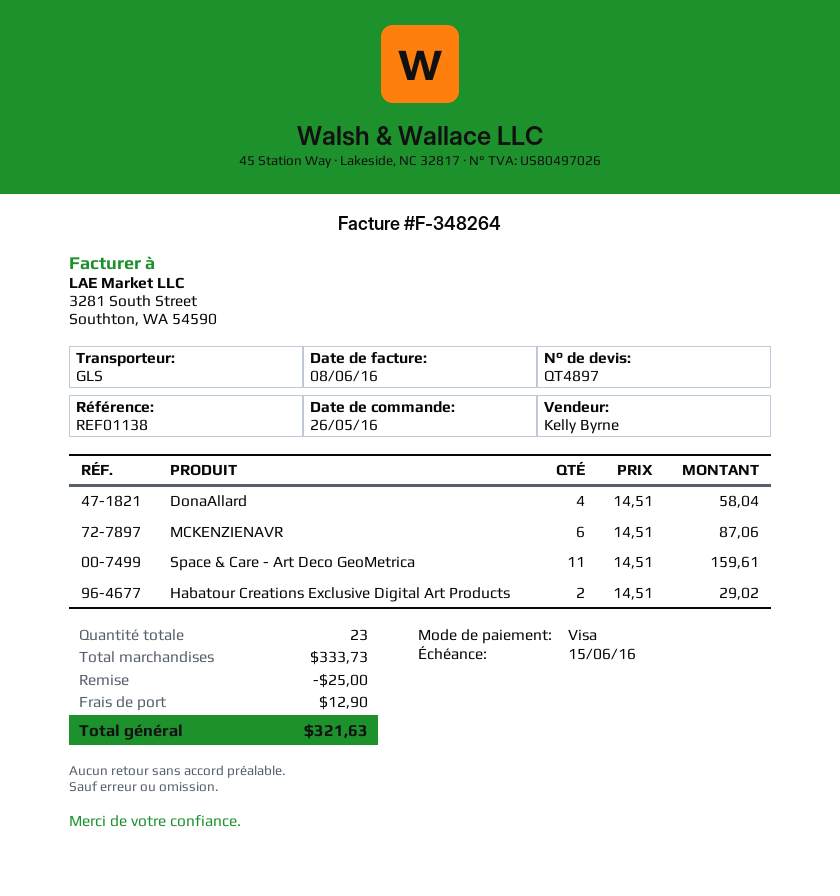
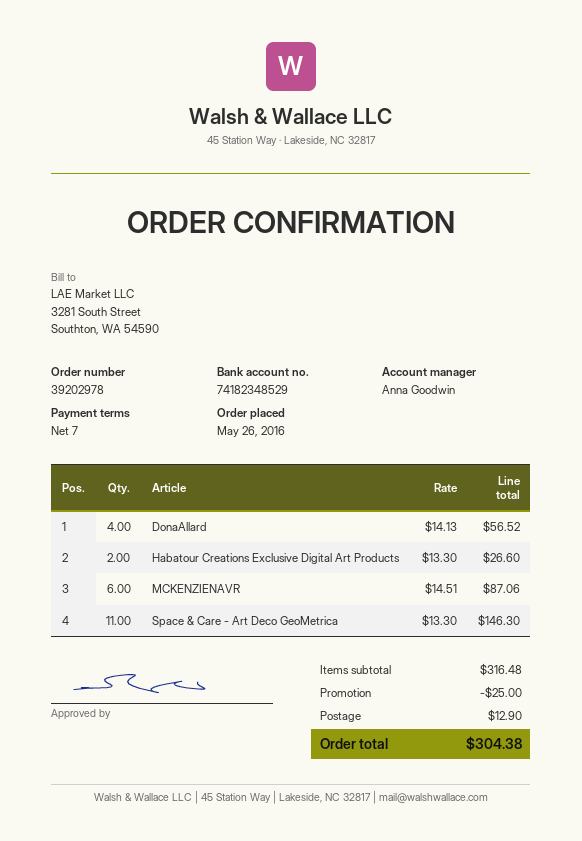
sales rep: Kelly Byrne -> Anna Goodwin
DonaAllard: 4 x 14.51 = 58.04 -> 4 x 14.13 = 56.52
Space & Care - Art Deco GeoMetrica: 11 x 14.51 = 159.61 -> 11 x 13.30 = 146.30
Habatour Creations Exclusive Digital Art Products: 2 x 14.51 = 29.02 -> 2 x 13.30 = 26.60
subtotal: 333.73 -> 316.48
total: 321.63 -> 304.38

